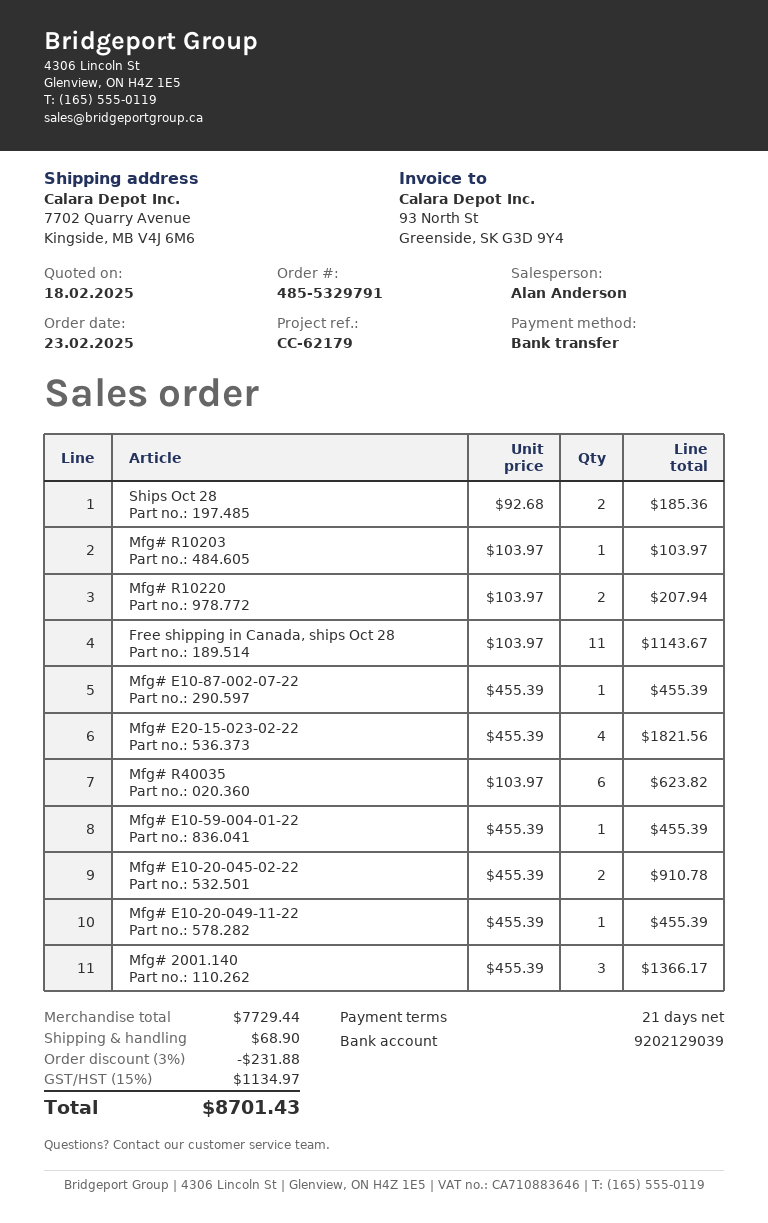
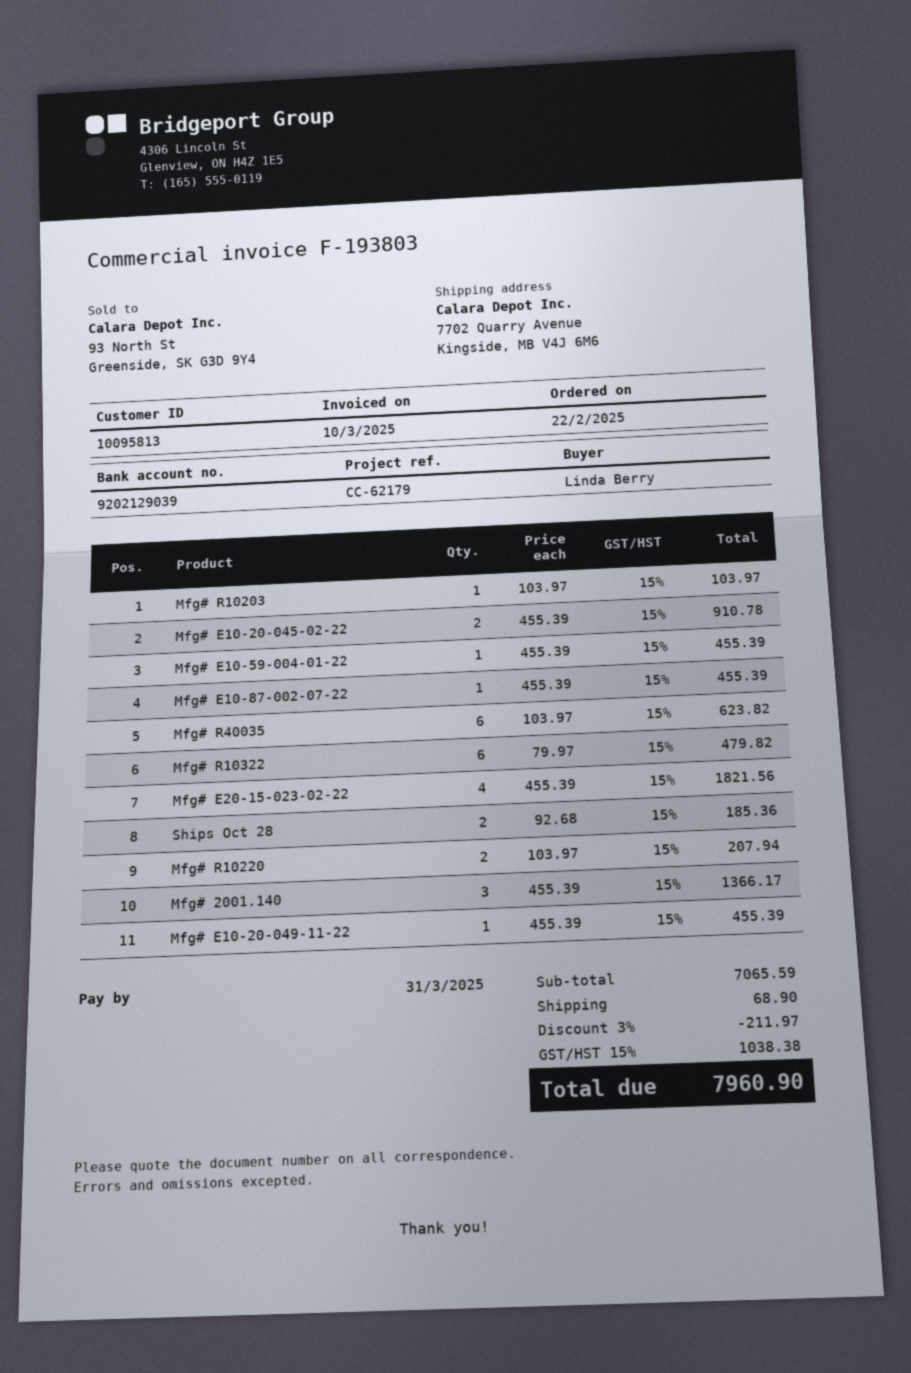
order date: 2025-02-23 -> 2025-02-22
Free shipping in Canada, ships Oct 28: 11 x 103.97 = 1143.67 -> none
Mfg# R10322: none -> 6 x 79.97 = 479.82
subtotal: 7729.44 -> 7065.59
discount: 3% = 231.88 -> 3% = 211.97
tax: 15% = 1134.97 -> 15% = 1038.38
total: 8701.43 -> 7960.90

